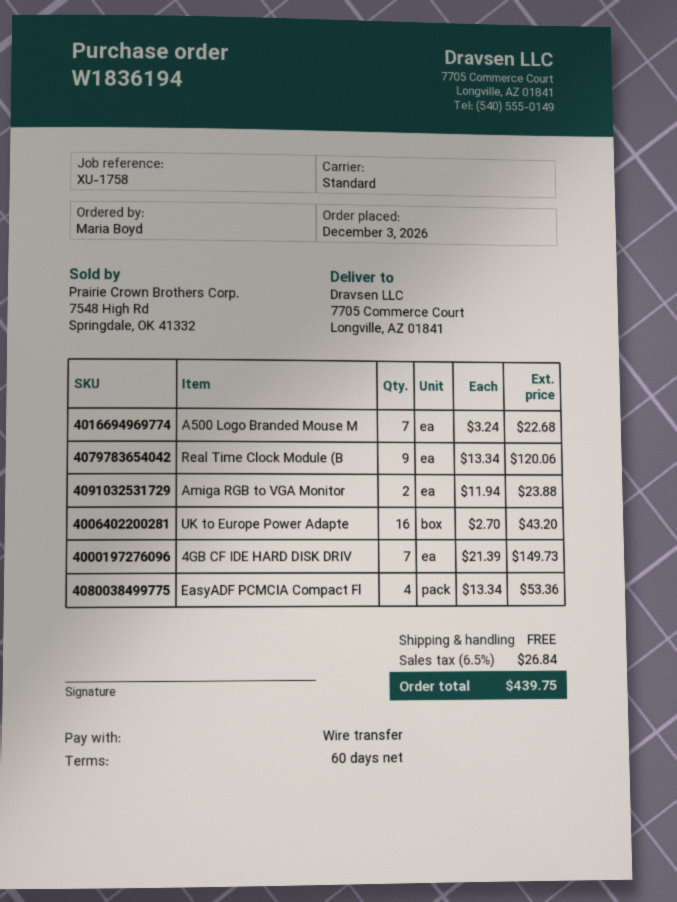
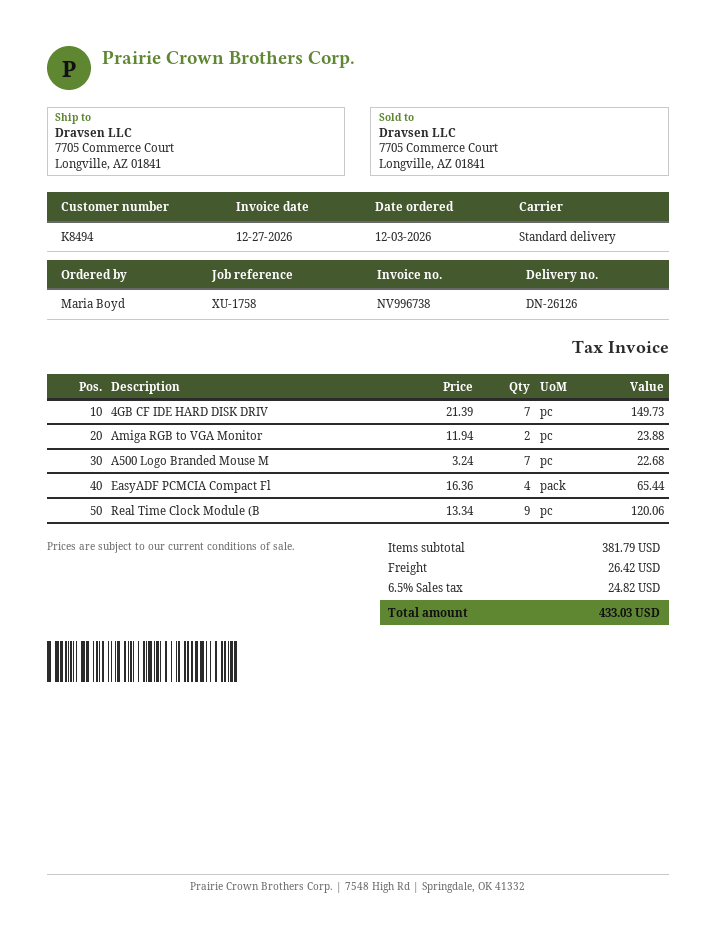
UK to Europe Power Adapte: 16 x 2.70 = 43.20 -> none
EasyADF PCMCIA Compact Fl: 4 x 13.34 = 53.36 -> 4 x 16.36 = 65.44
shipping: 0.00 -> 26.42
tax: 6.5% = 26.84 -> 6.5% = 24.82
total: 439.75 -> 433.03

